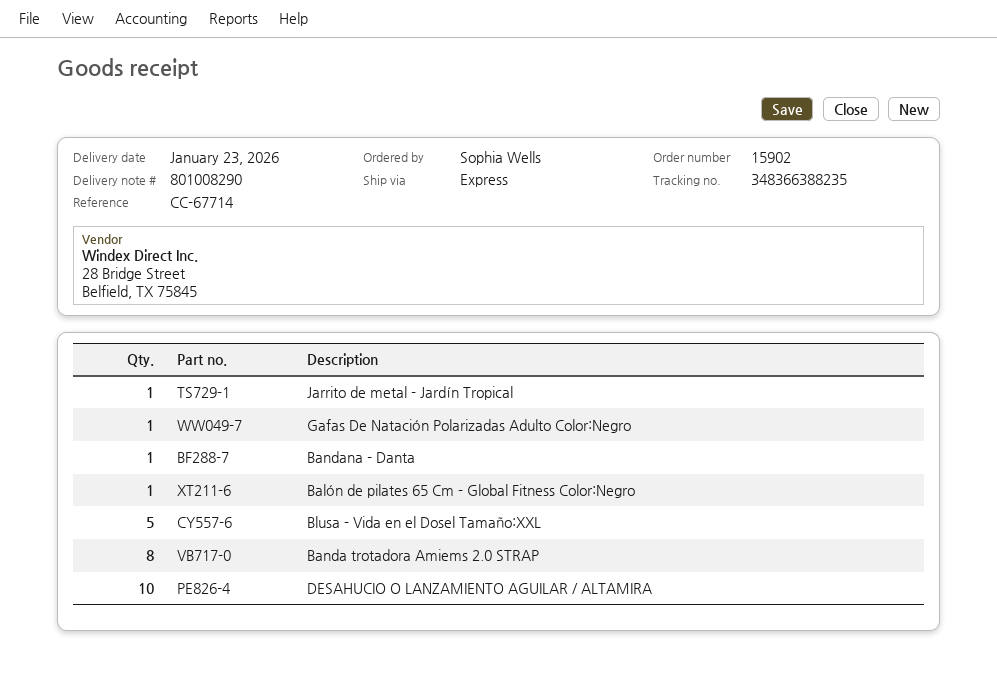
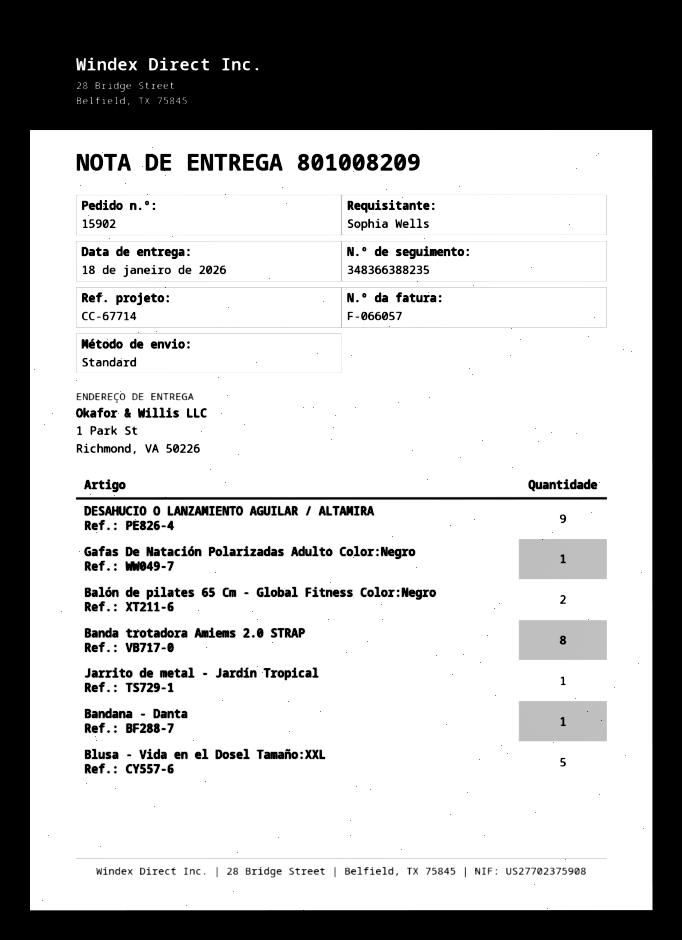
delivery note number: 801008290 -> 801008209
delivery date: 2026-01-23 -> 2026-01-18
shipping method: express -> standard
Balón de pilates 65 Cm - Global Fitness Color:Negro: 1 -> 2
DESAHUCIO O LANZAMIENTO AGUILAR / ALTAMIRA: 10 -> 9

